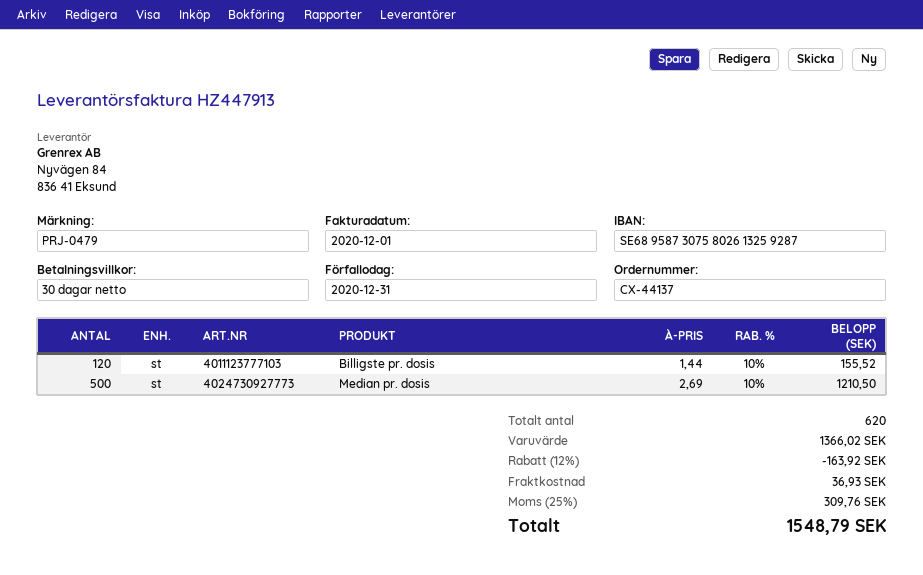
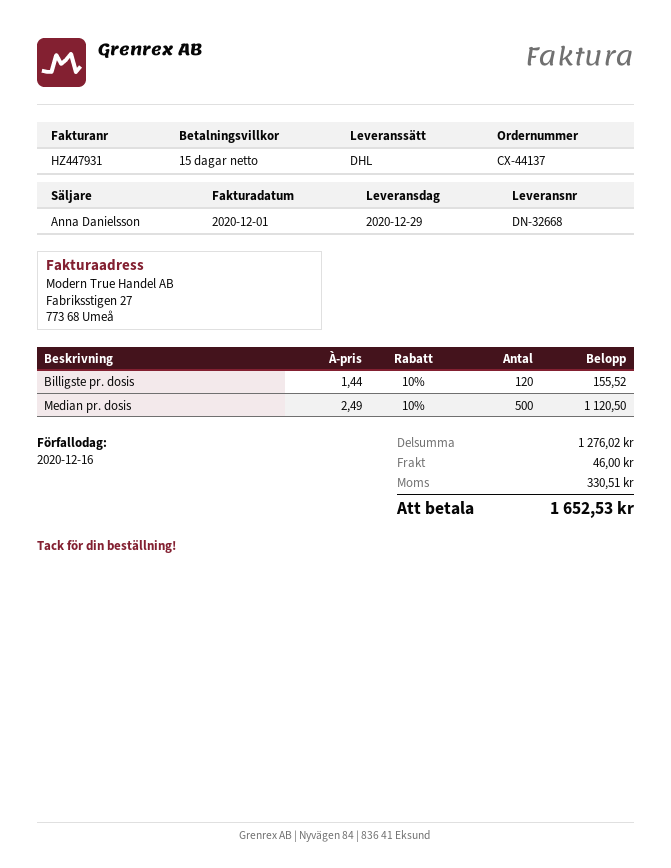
invoice number: HZ447913 -> HZ447931
payment terms: 30 days -> 15 days
due date: 2020-12-31 -> 2020-12-16
Median pr. dosis: 500 x 2.69 - 10% = 1210.50 -> 500 x 2.49 - 10% = 1120.50
subtotal: 1366.02 -> 1276.02
discount: 12% = 163.92 -> none
shipping: 36.93 -> 46.00
tax: 309.76 -> 330.51
total: 1548.79 -> 1652.53

